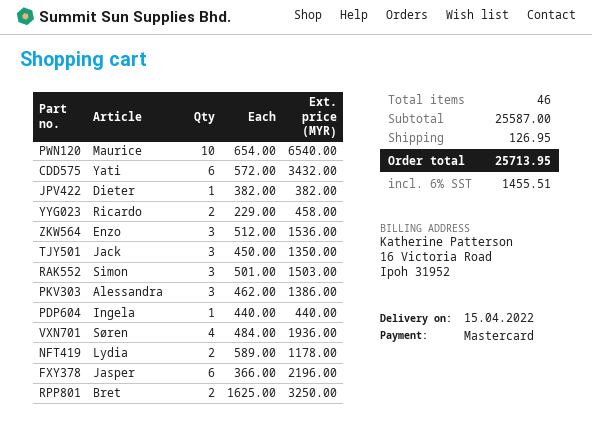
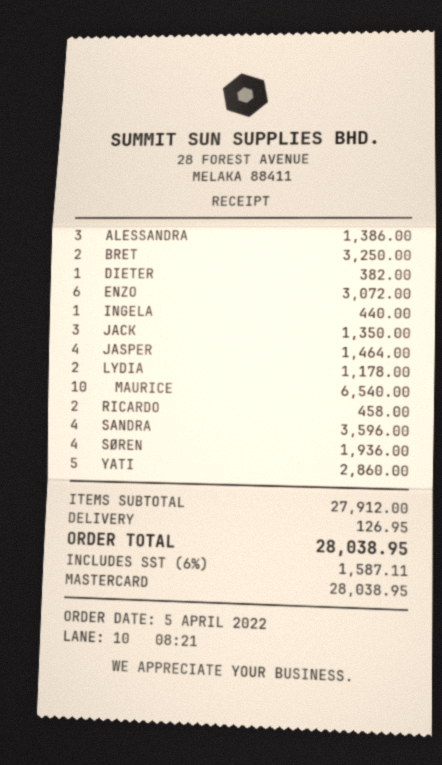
Yati: 6 for 3432.00 -> 5 for 2860.00
Enzo: 3 for 1536.00 -> 6 for 3072.00
Simon: 3 for 1503.00 -> none
Jasper: 6 for 2196.00 -> 4 for 1464.00
SANDRA: none -> 4 for 3596.00
subtotal: 25587.00 -> 27912.00
tax: 6% = 1455.51 -> 6% = 1587.11
total: 25713.95 -> 28038.95

